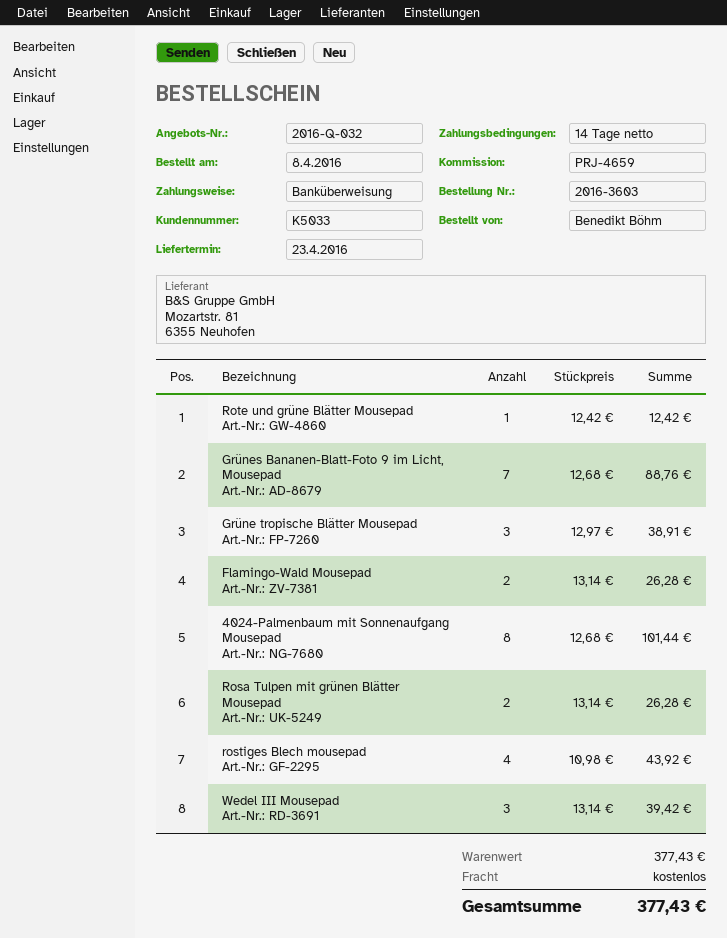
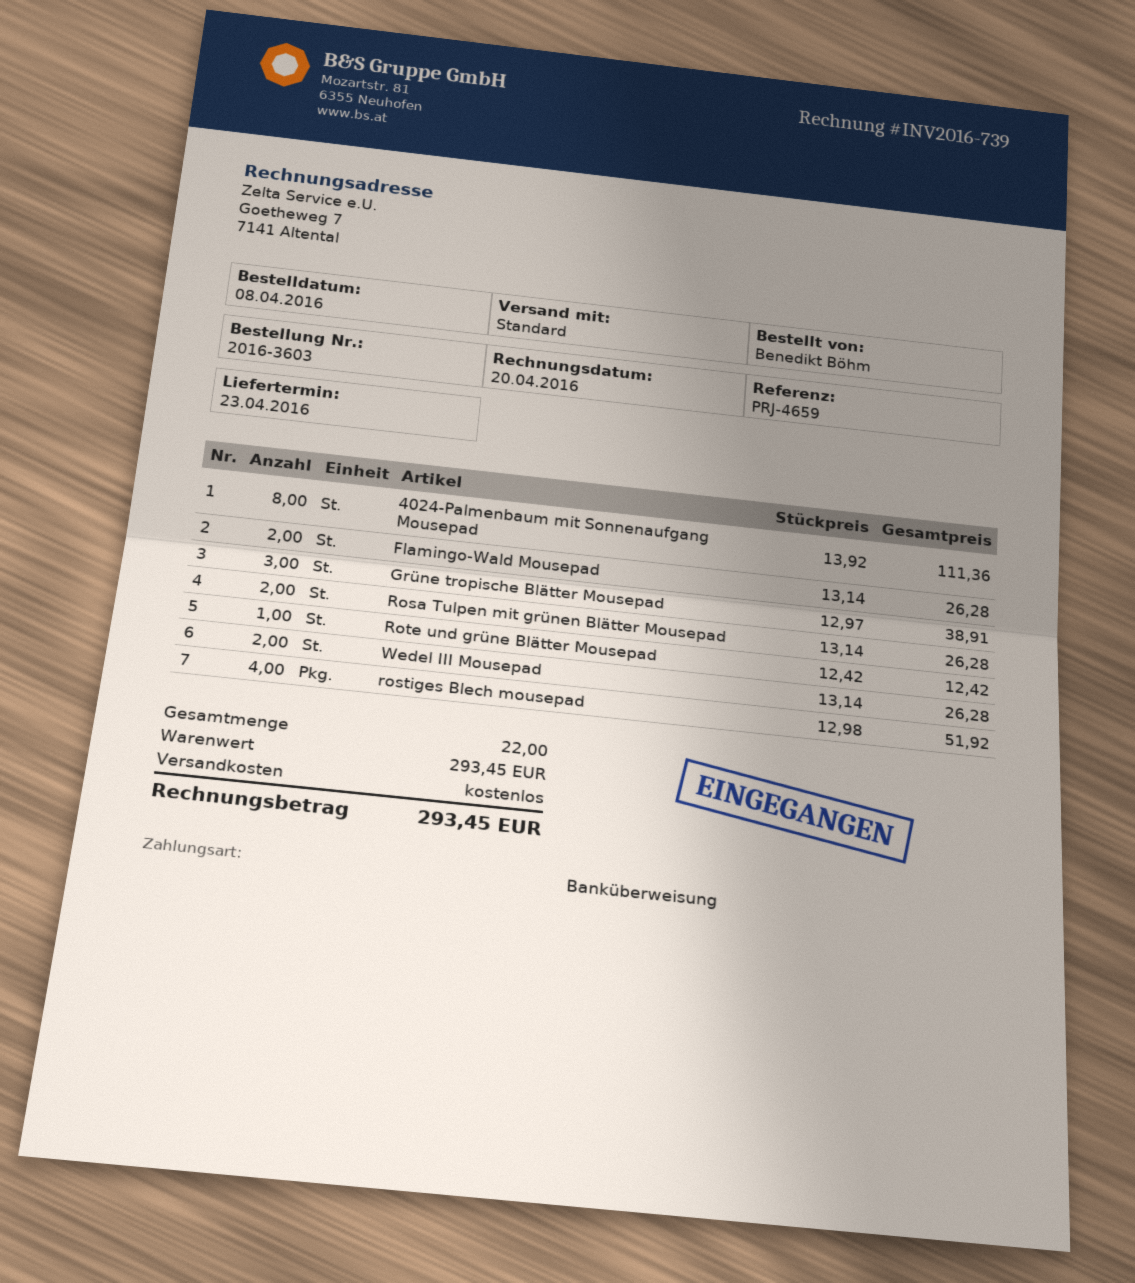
Grünes Bananen-Blatt-Foto 9 im Licht, Mousepad: 7 x 12.68 = 88.76 -> none
4024-Palmenbaum mit Sonnenaufgang Mousepad: 8 x 12.68 = 101.44 -> 8 x 13.92 = 111.36
rostiges Blech mousepad: 4 x 10.98 = 43.92 -> 4 x 12.98 = 51.92
Wedel III Mousepad: 3 x 13.14 = 39.42 -> 2 x 13.14 = 26.28
subtotal: 377.43 -> 293.45
total: 377.43 -> 293.45

